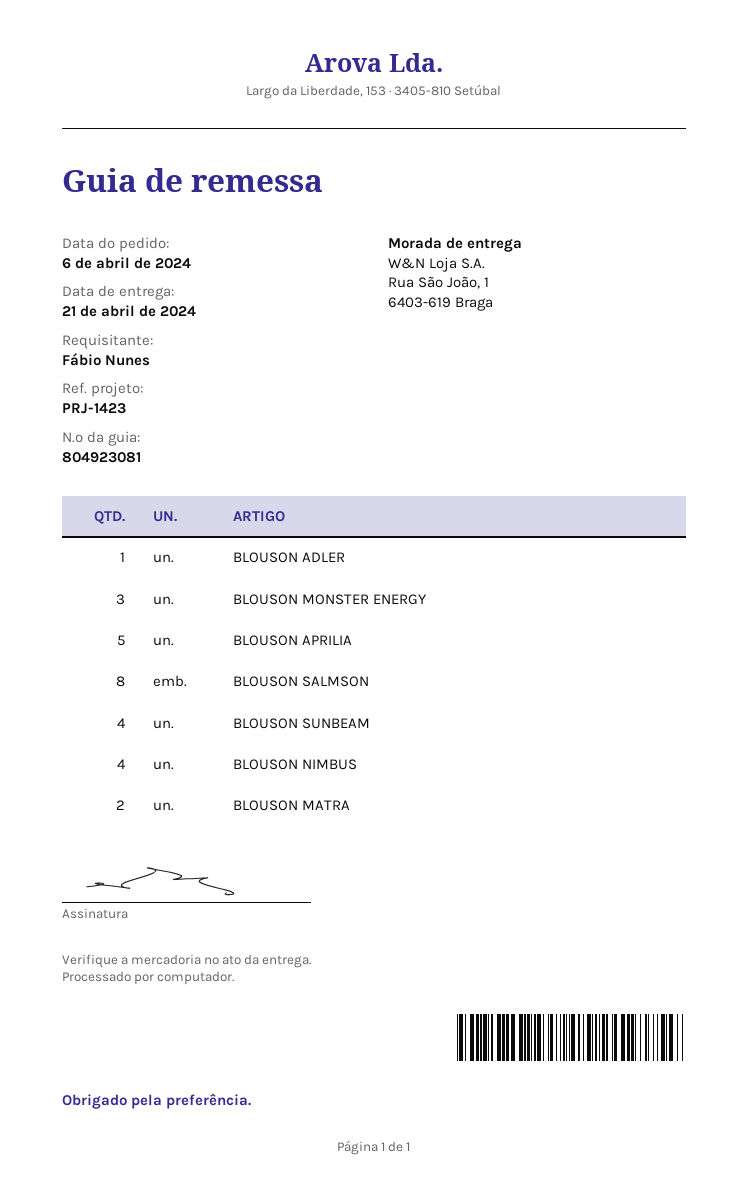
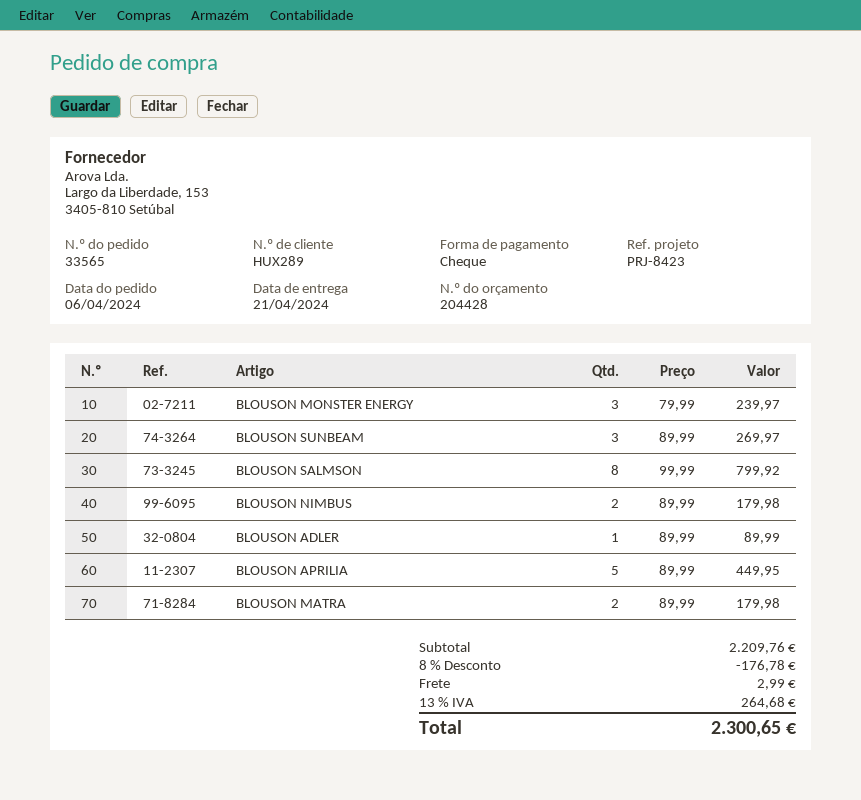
reference: PRJ-1423 -> PRJ-8423
BLOUSON SUNBEAM: 4 -> 3
BLOUSON NIMBUS: 4 -> 2

